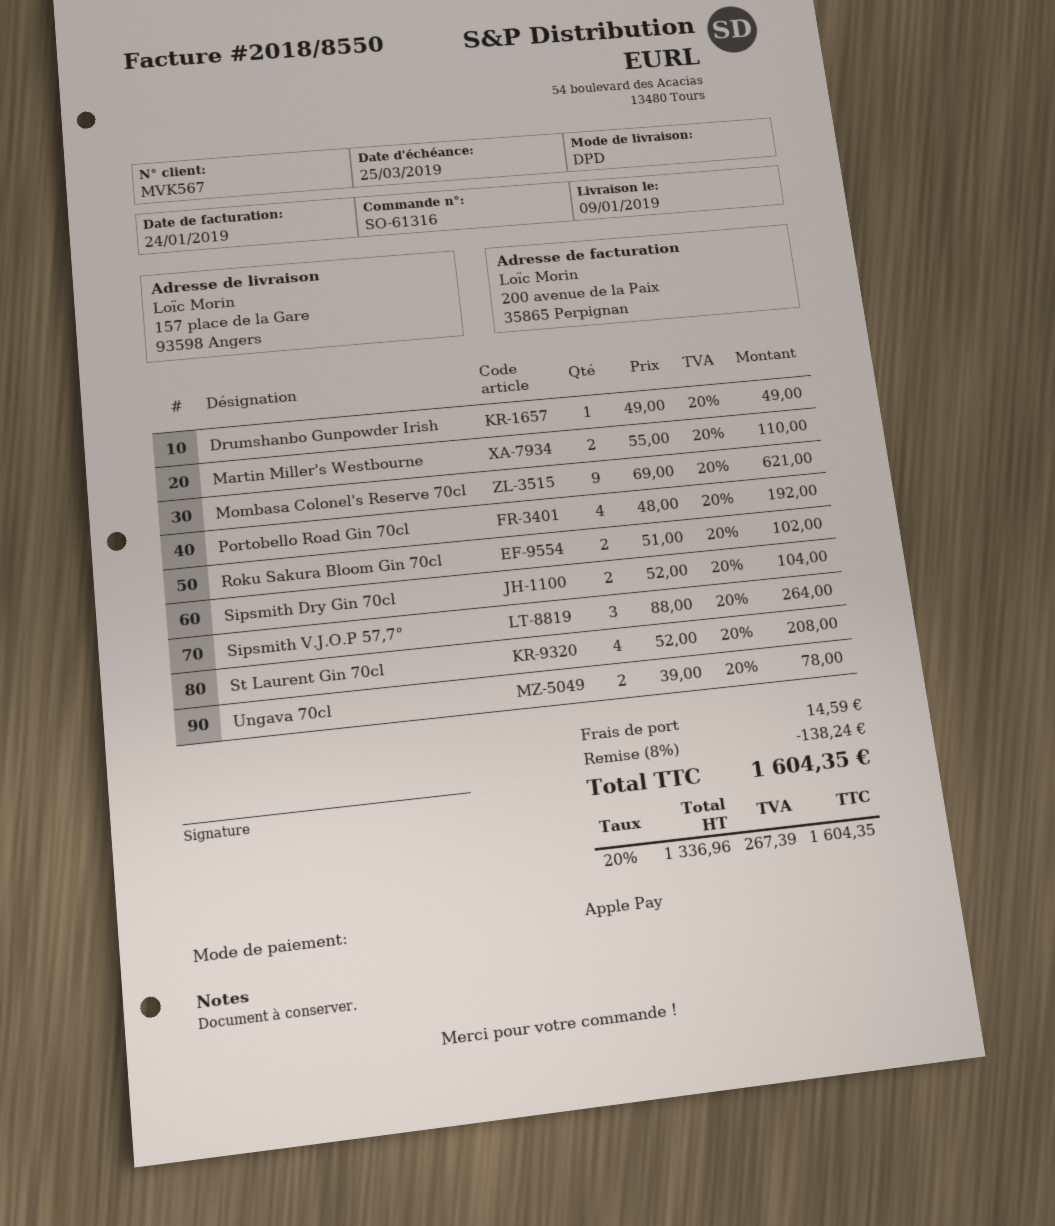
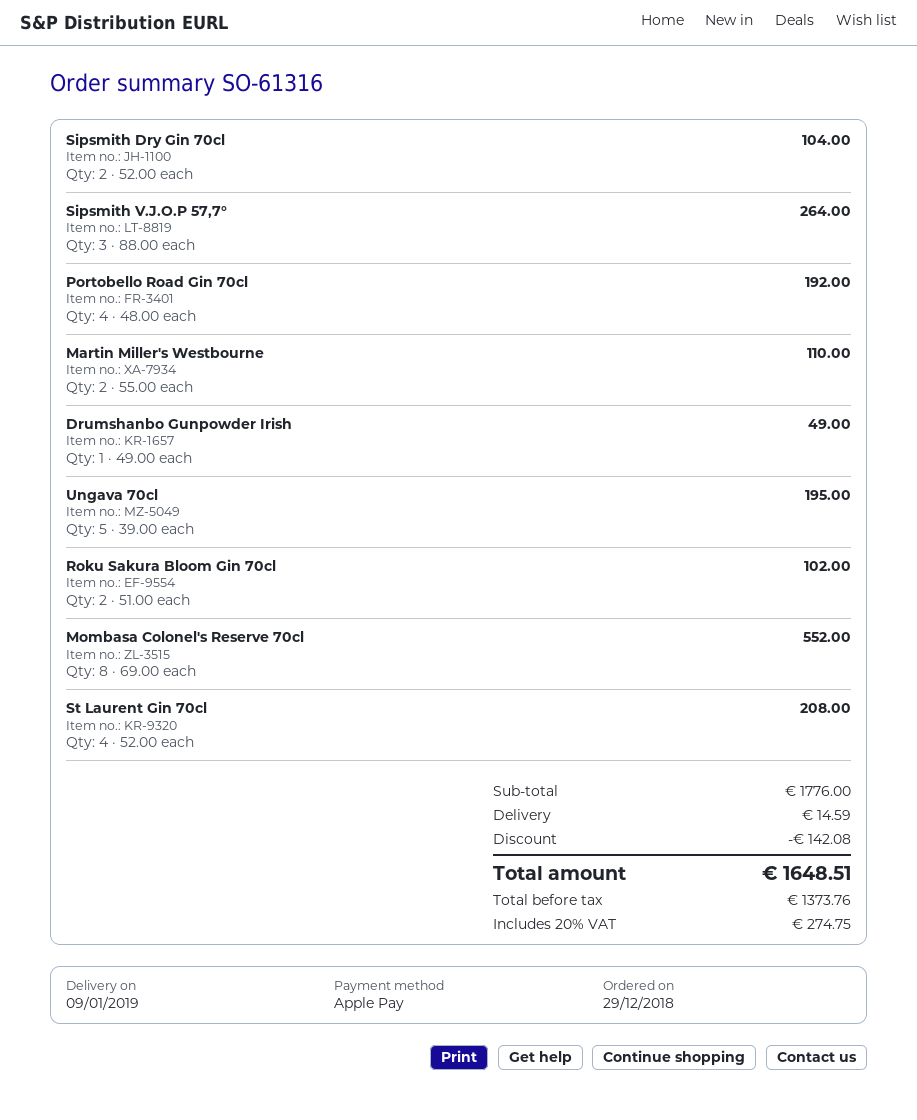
Mombasa Colonel's Reserve 70cl: 9 x 69.00 = 621.00 -> 8 x 69.00 = 552.00
Ungava 70cl: 2 x 39.00 = 78.00 -> 5 x 39.00 = 195.00
discount: 138.24 -> 142.08
net: 1336.96 -> 1373.76
tax: 20% = 267.39 -> 20% = 274.75
total: 1604.35 -> 1648.51

